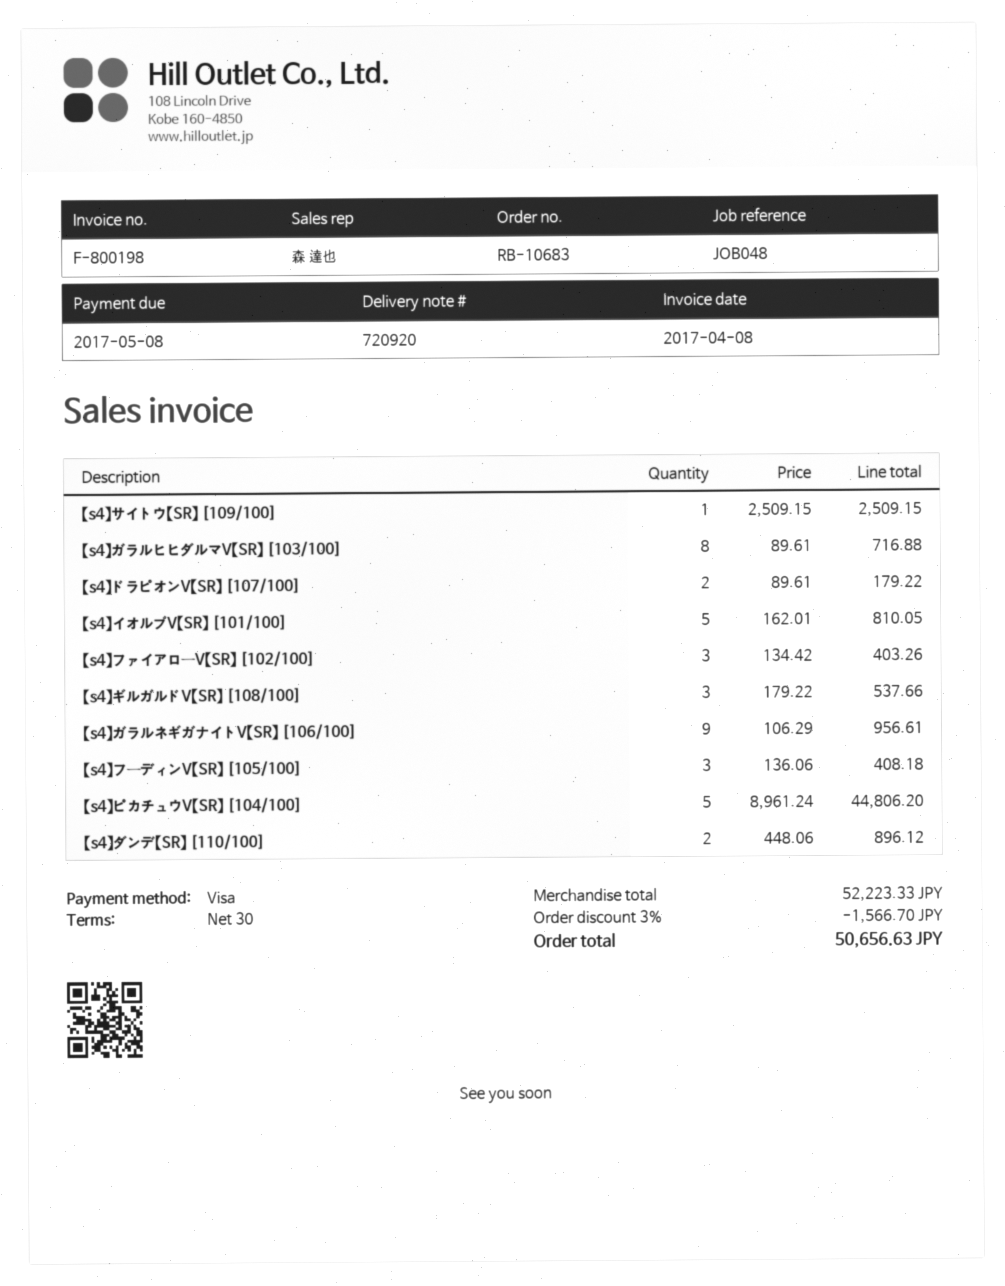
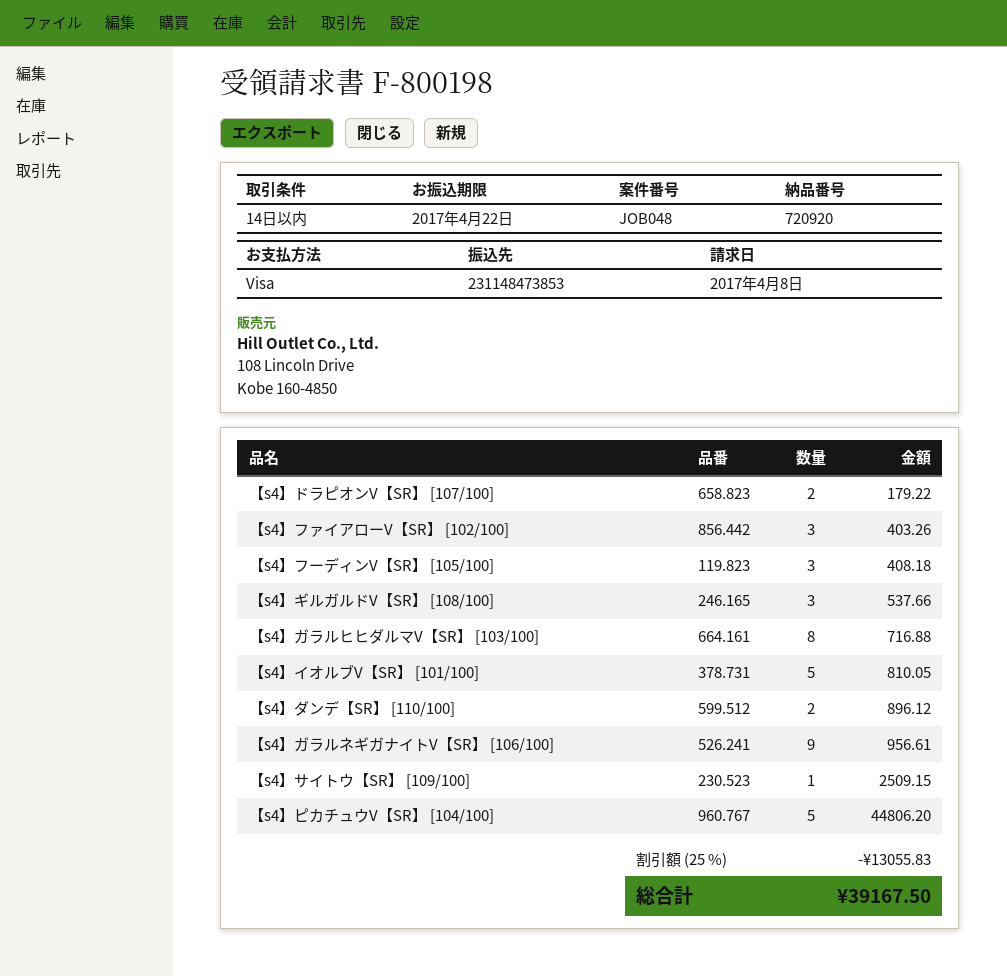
payment terms: 30 days -> 14 days
due date: 2017-05-08 -> 2017-04-22
discount: 3% = 1566.70 -> 25% = 13055.83
total: 50656.63 -> 39167.50

